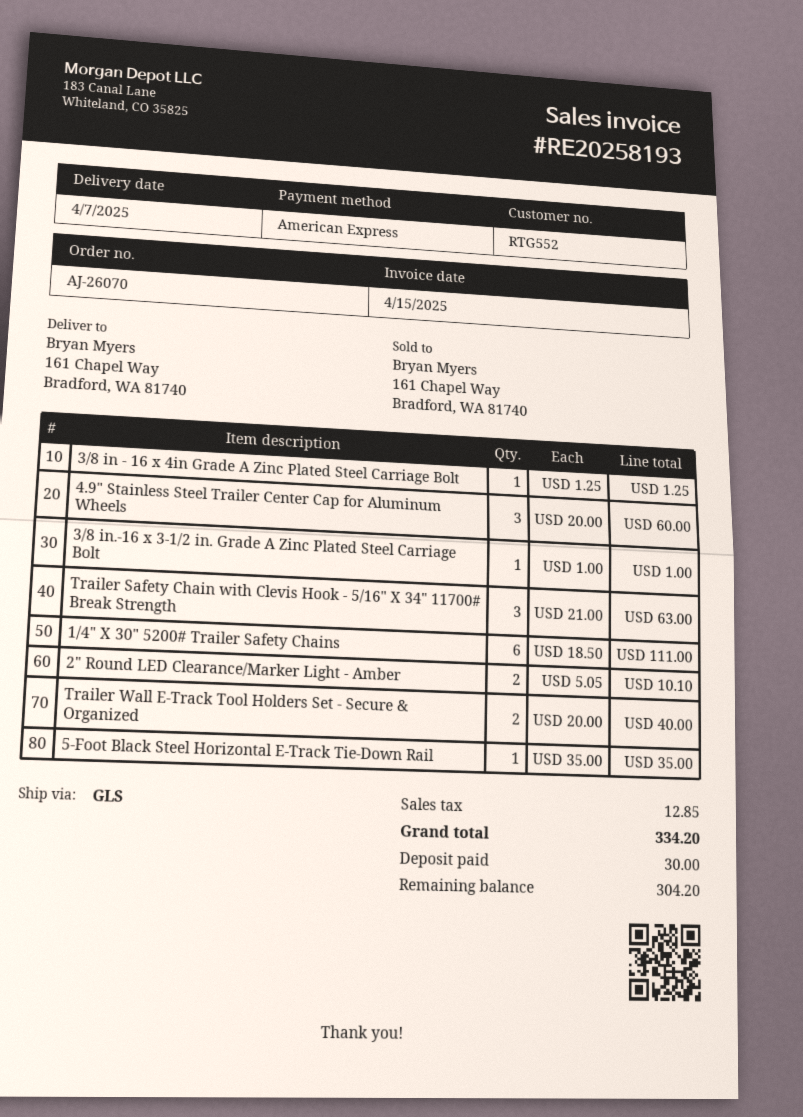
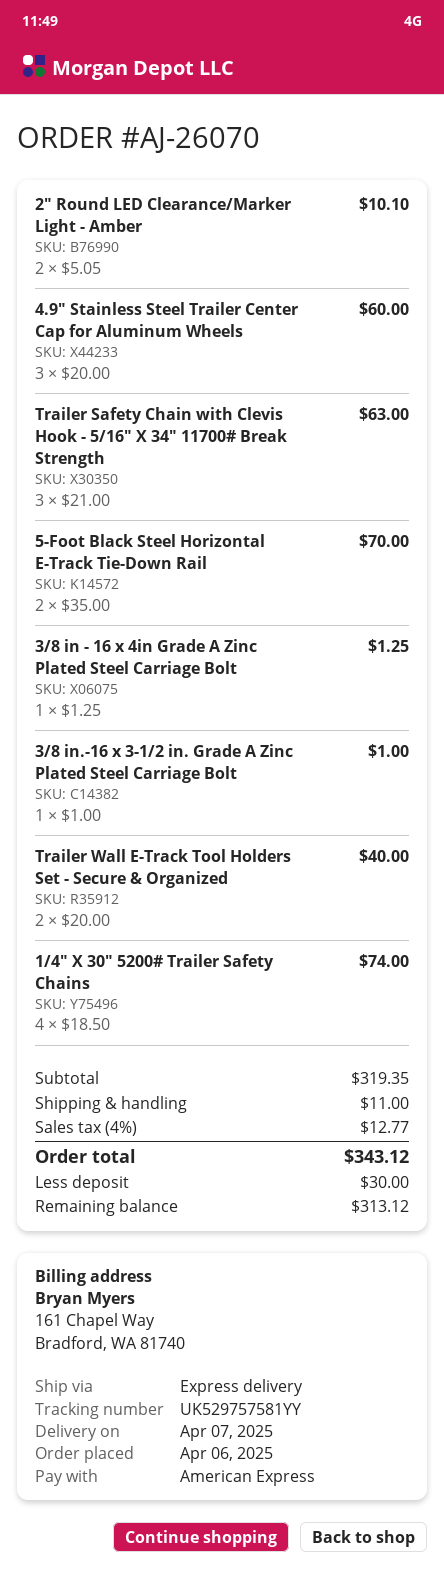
shipping method: GLS -> express
1/4" X 30" 5200# Trailer Safety Chains: 6 x 18.50 = 111.00 -> 4 x 18.50 = 74.00
5-Foot Black Steel Horizontal E-Track Tie-Down Rail: 1 x 35.00 = 35.00 -> 2 x 35.00 = 70.00
shipping: none -> 11.00
tax: 12.85 -> 12.77
total: 334.20 -> 343.12
balance: 304.20 -> 313.12

